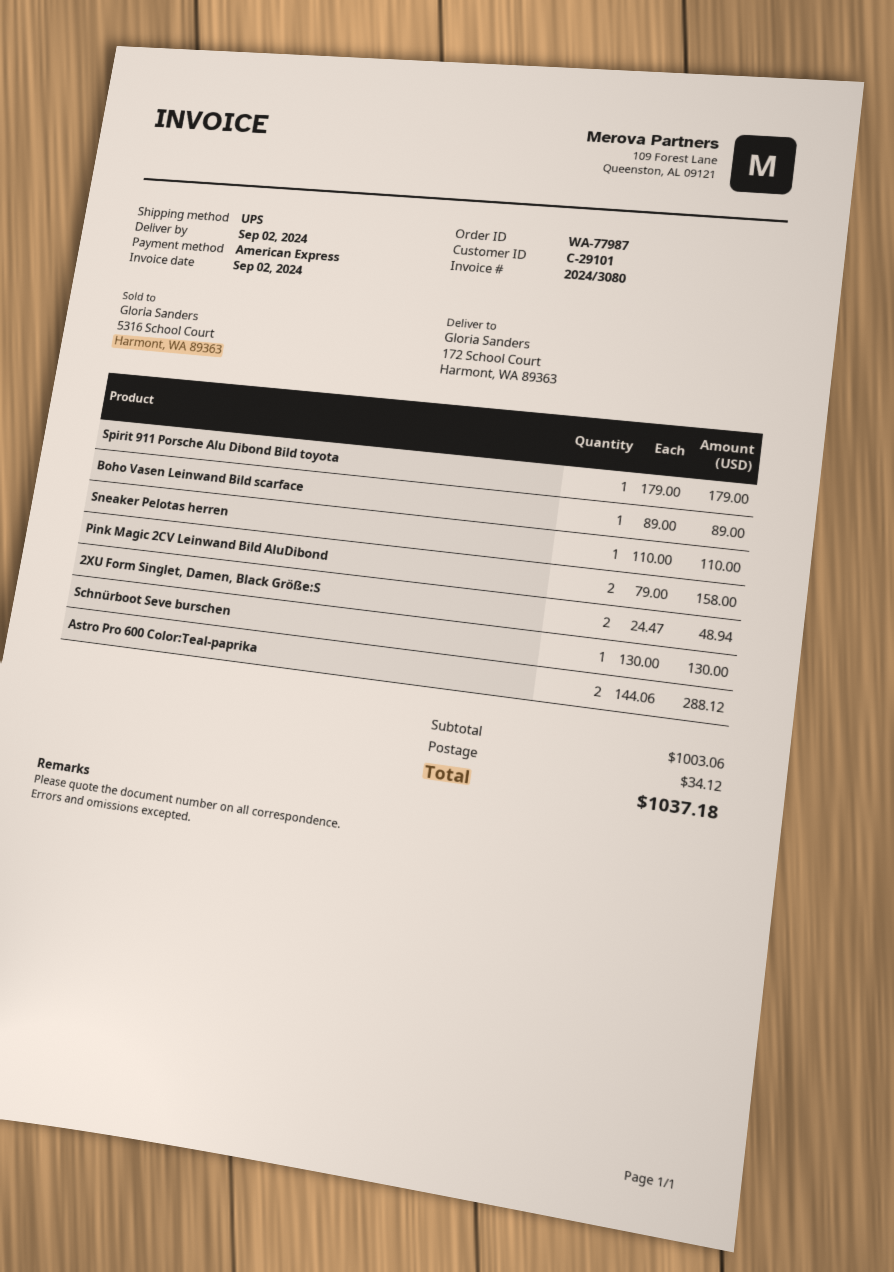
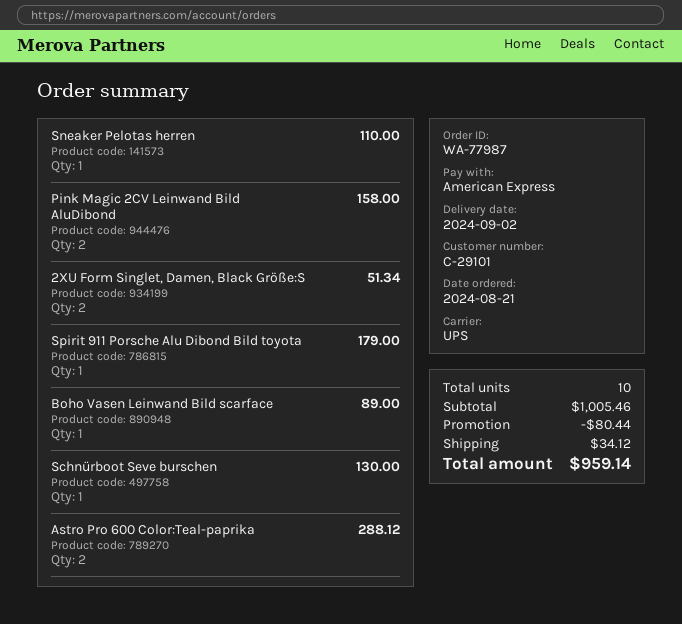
2XU Form Singlet, Damen, Black Größe:S: 2 for 48.94 -> 2 for 51.34
subtotal: 1003.06 -> 1005.46
discount: none -> 80.44
total: 1037.18 -> 959.14

